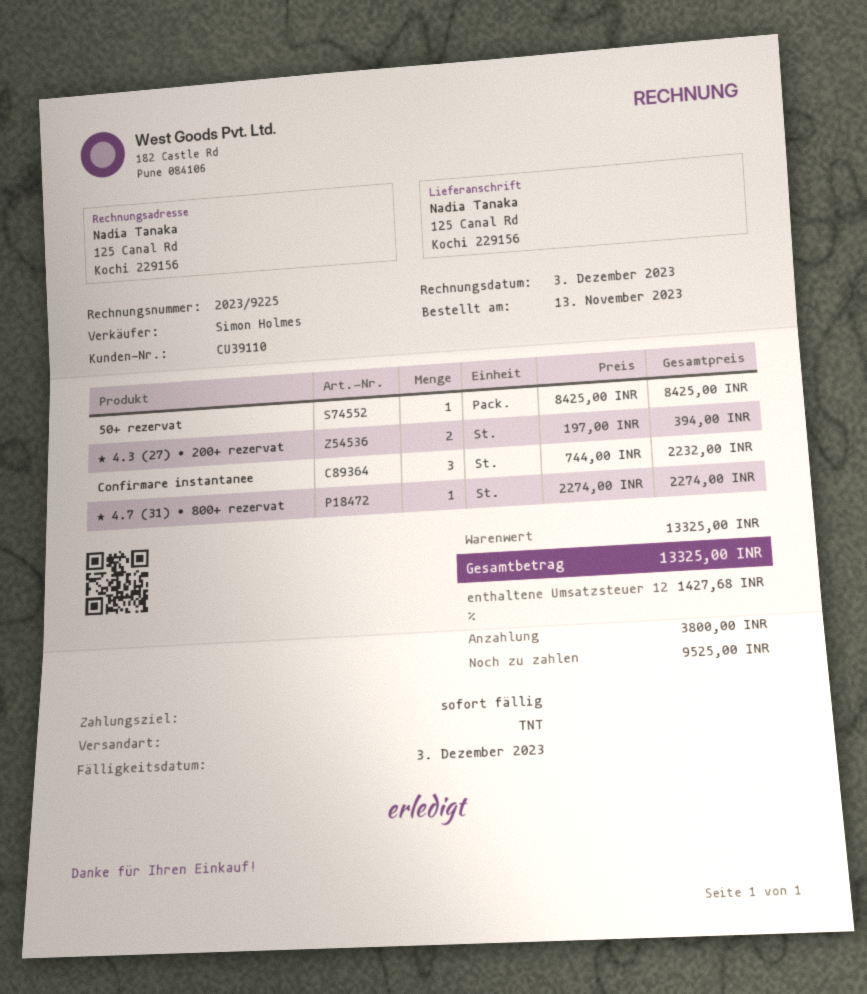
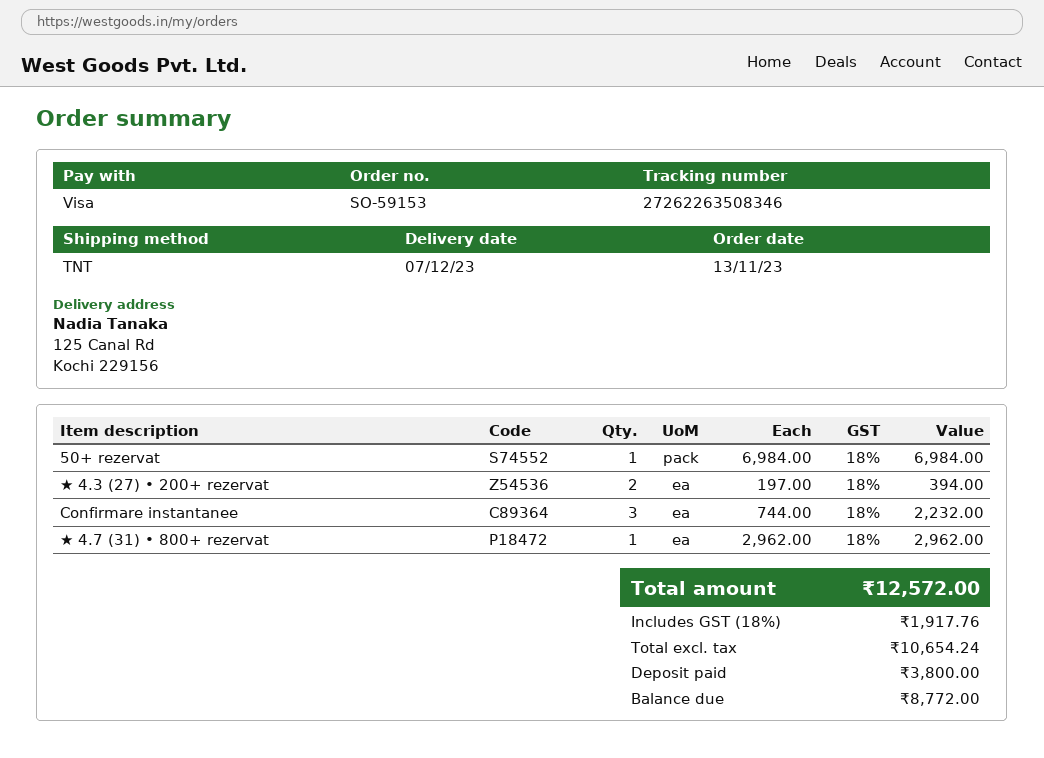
50+ rezervat: 1 x 8425.00 = 8425.00 -> 1 x 6984.00 = 6984.00
★ 4.7 (31) • 800+ rezervat: 1 x 2274.00 = 2274.00 -> 1 x 2962.00 = 2962.00
tax: 12% = 1427.68 -> 18% = 1917.76
total: 13325.00 -> 12572.00
balance: 9525.00 -> 8772.00

